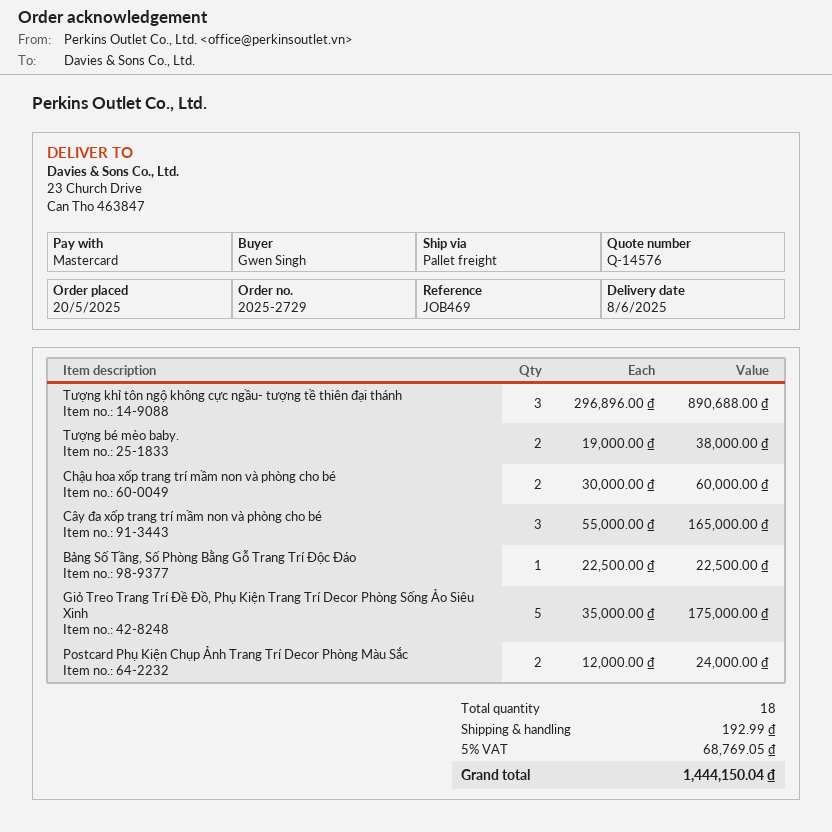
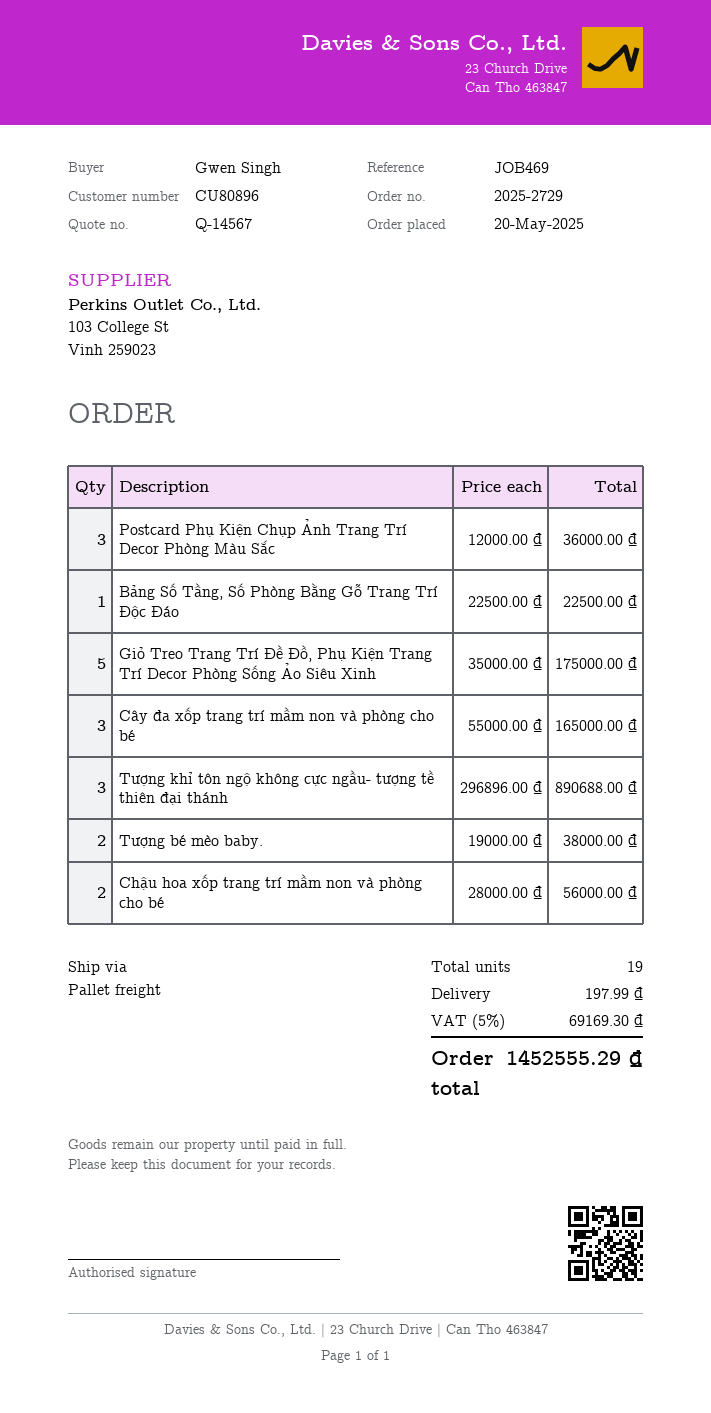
quote number: Q-14576 -> Q-14567
Chậu hoa xốp trang trí mầm non và phòng cho bé: 2 x 30000.00 = 60000.00 -> 2 x 28000.00 = 56000.00
Postcard Phụ Kiện Chụp Ảnh Trang Trí Decor Phòng Màu Sắc: 2 x 12000.00 = 24000.00 -> 3 x 12000.00 = 36000.00
total quantity: 18 -> 19
shipping: 192.99 -> 197.99
tax: 5% = 68769.05 -> 5% = 69169.30
total: 1444150.04 -> 1452555.29

